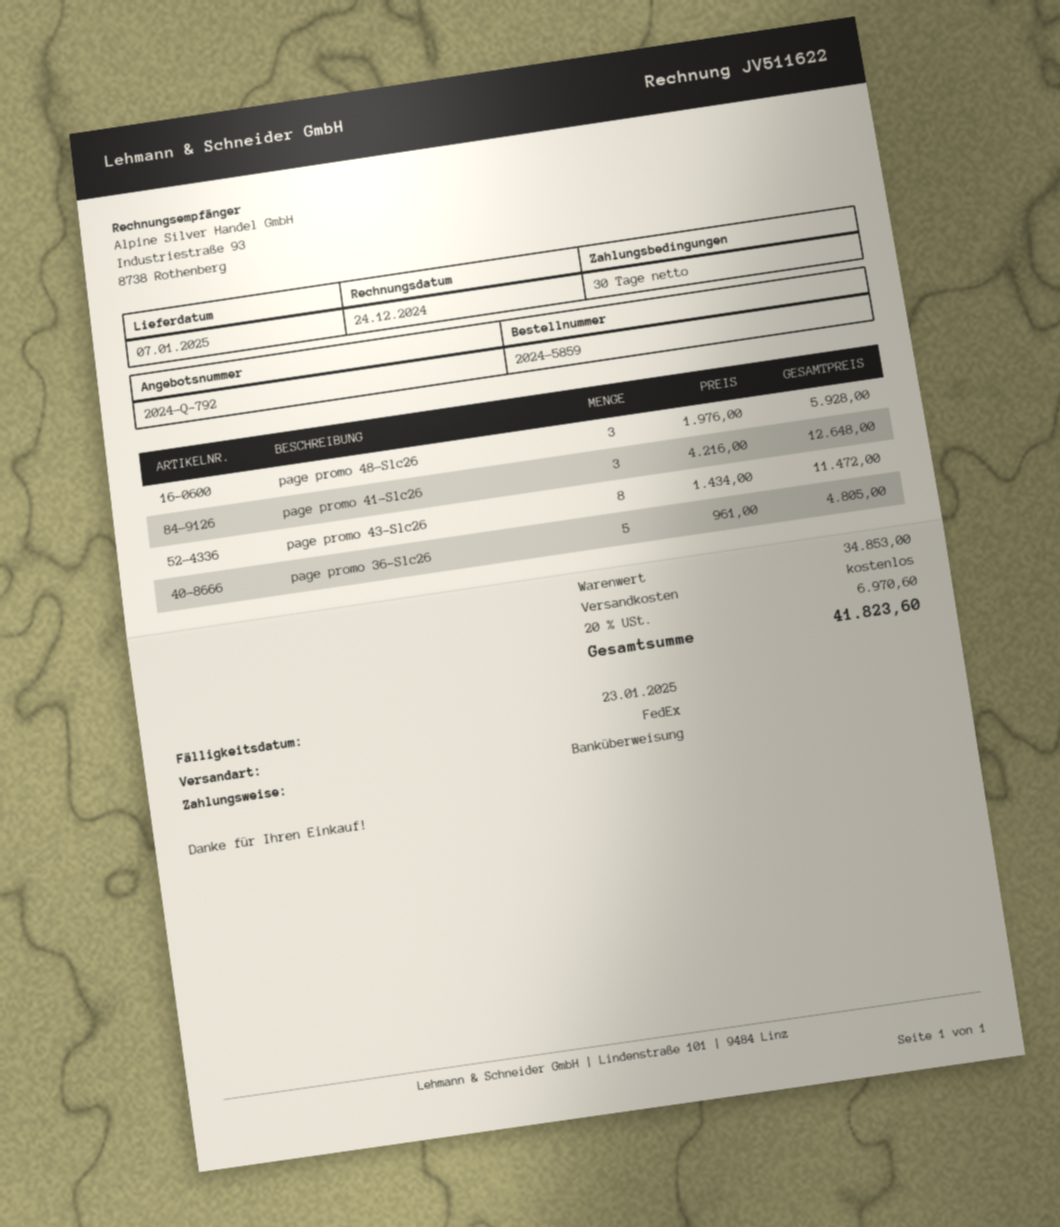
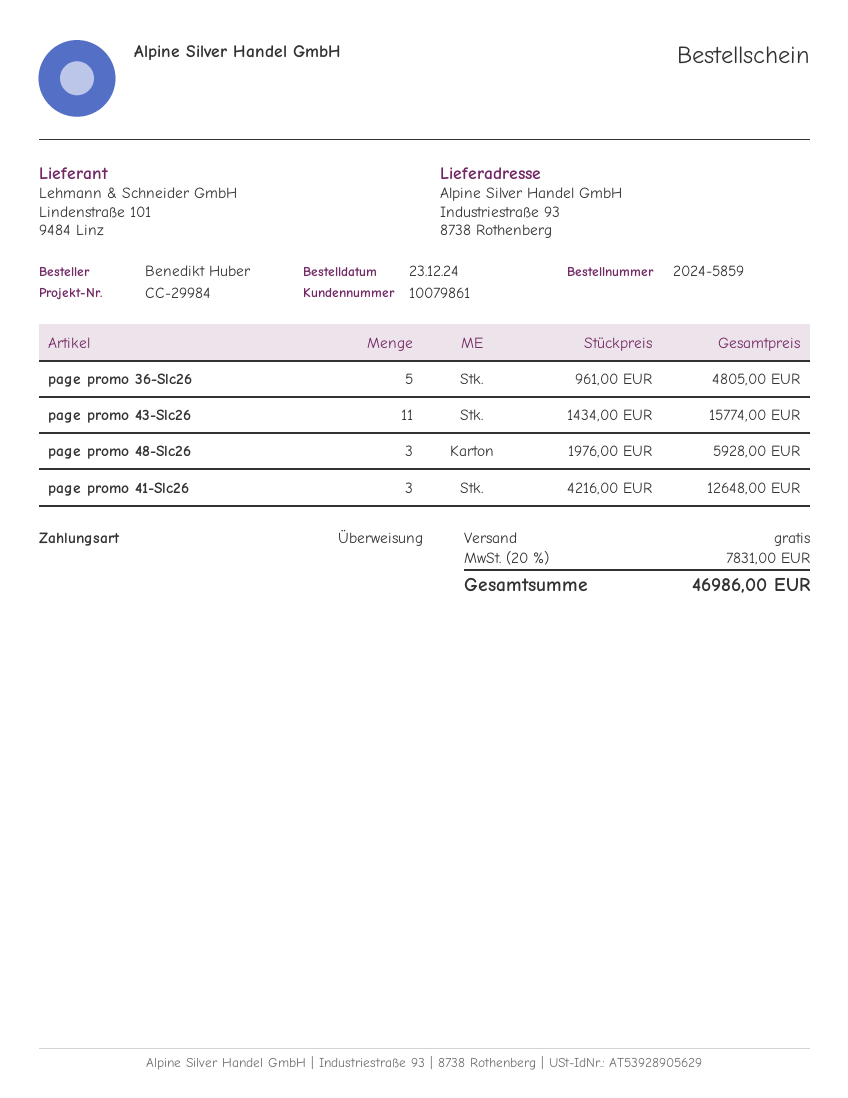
page promo 43-Slc26: 8 x 1434.00 = 11472.00 -> 11 x 1434.00 = 15774.00
tax: 20% = 6970.60 -> 20% = 7831.00
total: 41823.60 -> 46986.00

